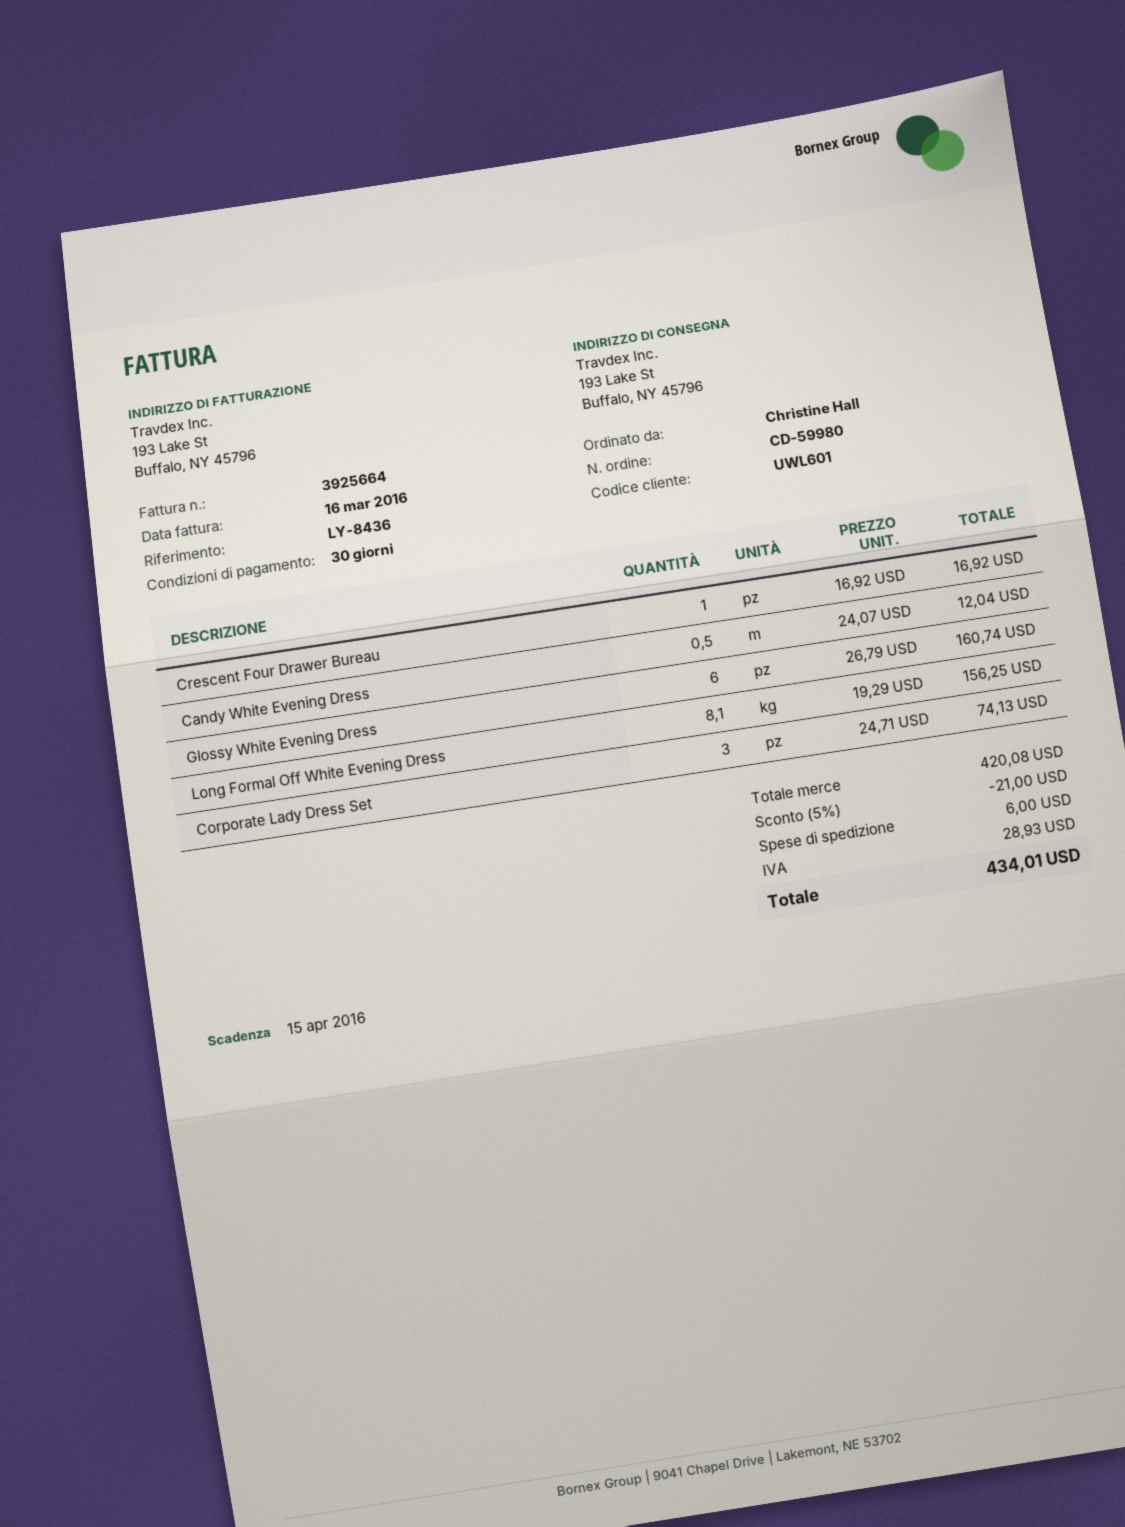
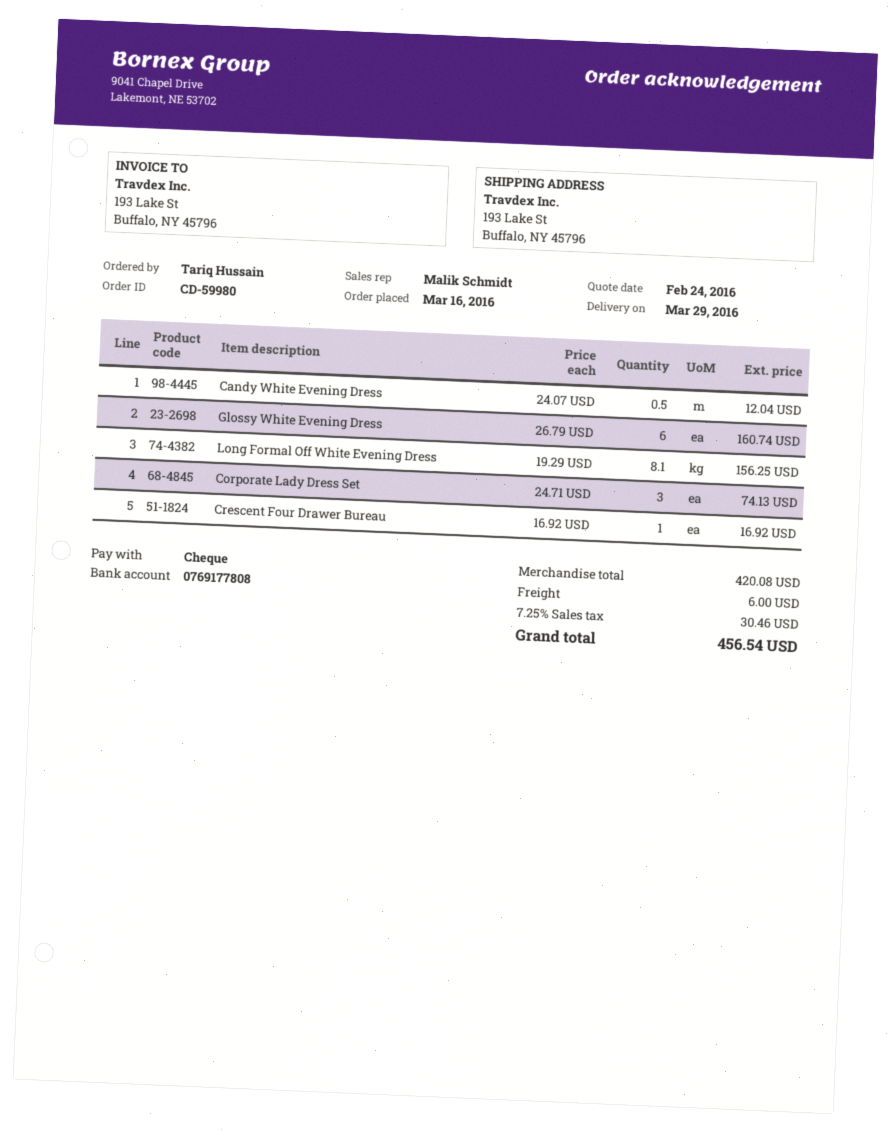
ordered by: Christine Hall -> Tariq Hussain
discount: 5% = 21.00 -> none
tax: 28.93 -> 30.46
total: 434.01 -> 456.54

